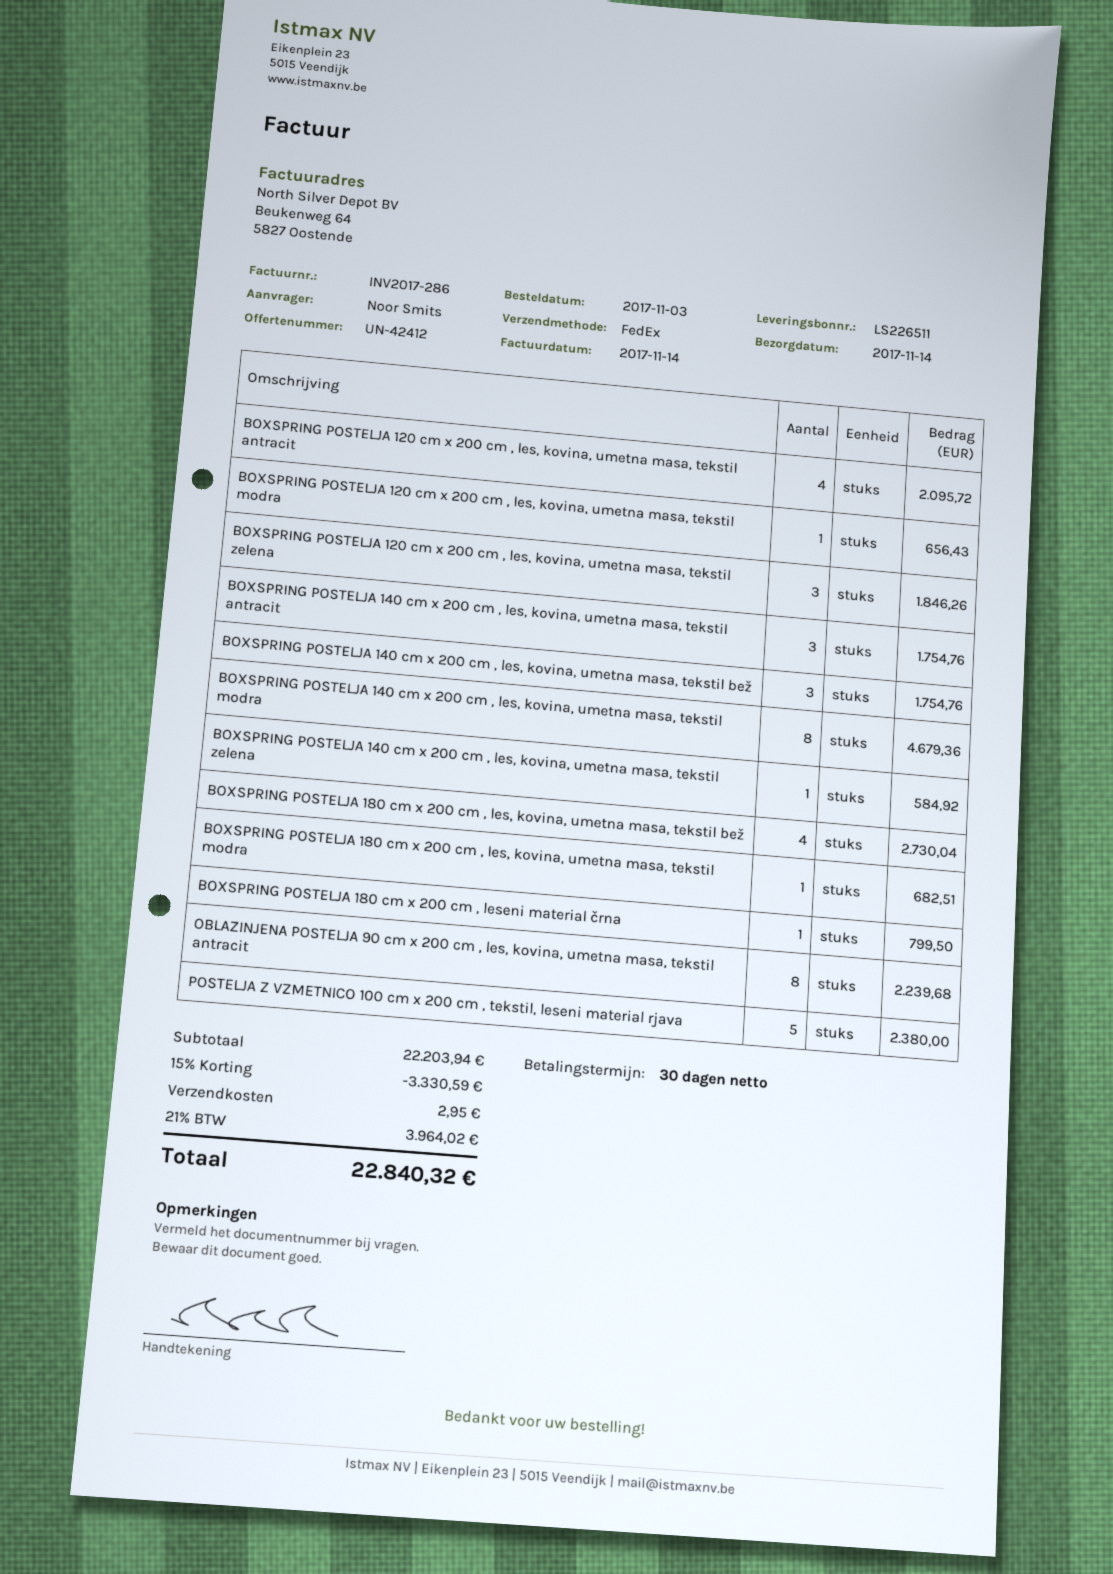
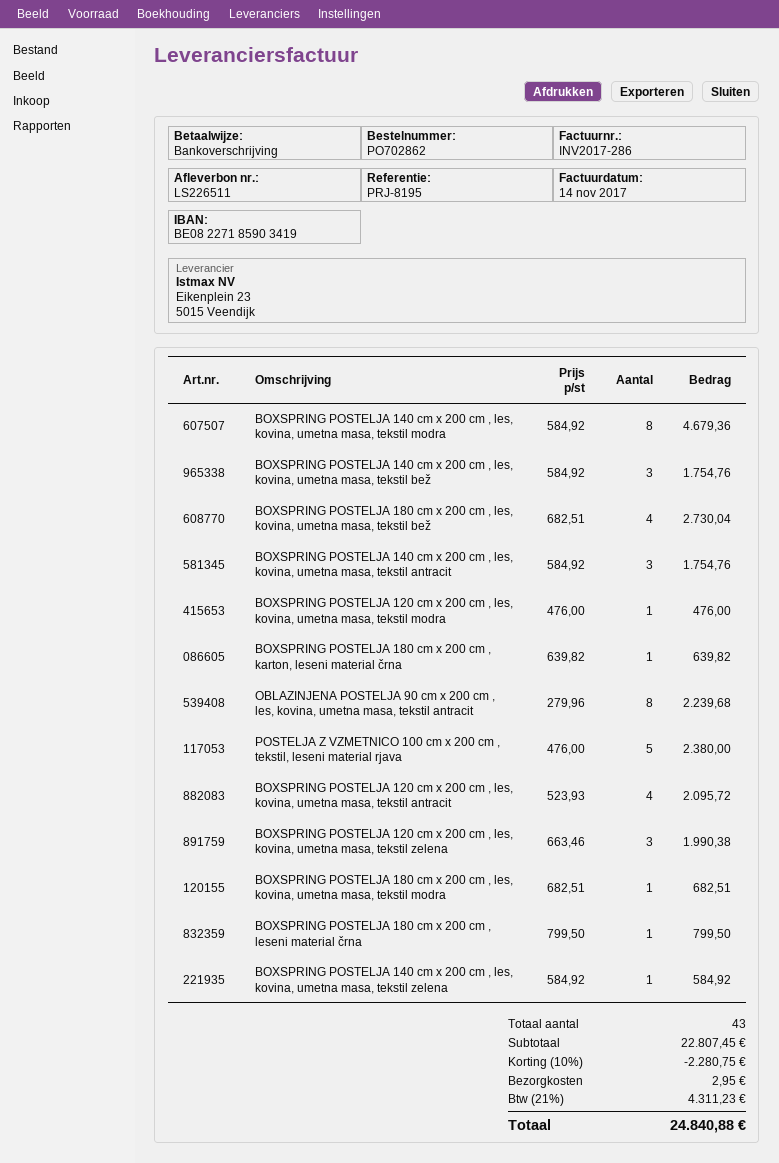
BOXSPRING POSTELJA 120 cm x 200 cm , les, kovina, umetna masa, tekstil modra: 1 for 656.43 -> 1 for 476.00
BOXSPRING POSTELJA 120 cm x 200 cm , les, kovina, umetna masa, tekstil zelena: 3 for 1846.26 -> 3 for 1990.38
BOXSPRING POSTELJA 180 cm x 200 cm , karton, leseni material črna: none -> 1 for 639.82
subtotal: 22203.94 -> 22807.45
discount: 15% = 3330.59 -> 10% = 2280.75
tax: 21% = 3964.02 -> 21% = 4311.23
total: 22840.32 -> 24840.88

